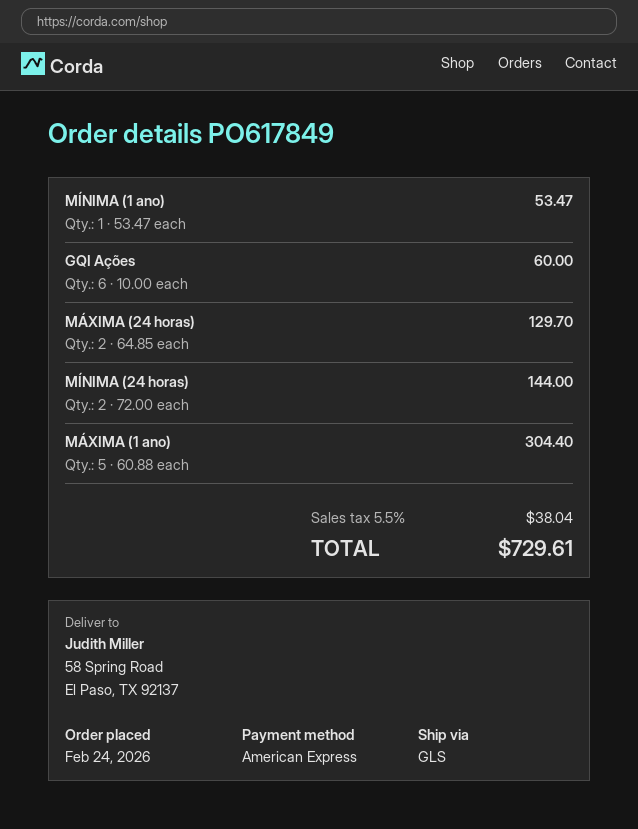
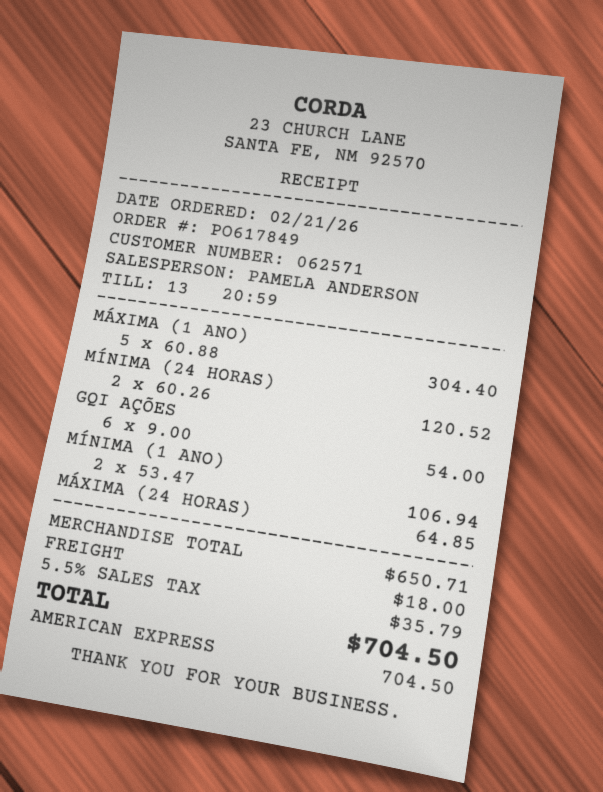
order date: 2026-02-24 -> 2026-02-21
MÍNIMA (1 ano): 1 x 53.47 = 53.47 -> 2 x 53.47 = 106.94
GQI Ações: 6 x 10.00 = 60.00 -> 6 x 9.00 = 54.00
MÁXIMA (24 horas): 2 x 64.85 = 129.70 -> 1 x 64.85 = 64.85
MÍNIMA (24 horas): 2 x 72.00 = 144.00 -> 2 x 60.26 = 120.52
shipping: none -> 18.00
tax: 5.5% = 38.04 -> 5.5% = 35.79
total: 729.61 -> 704.50

